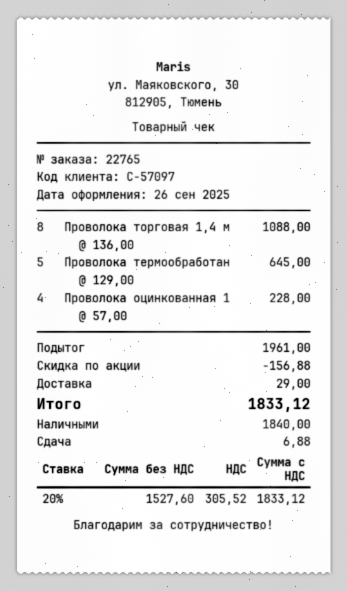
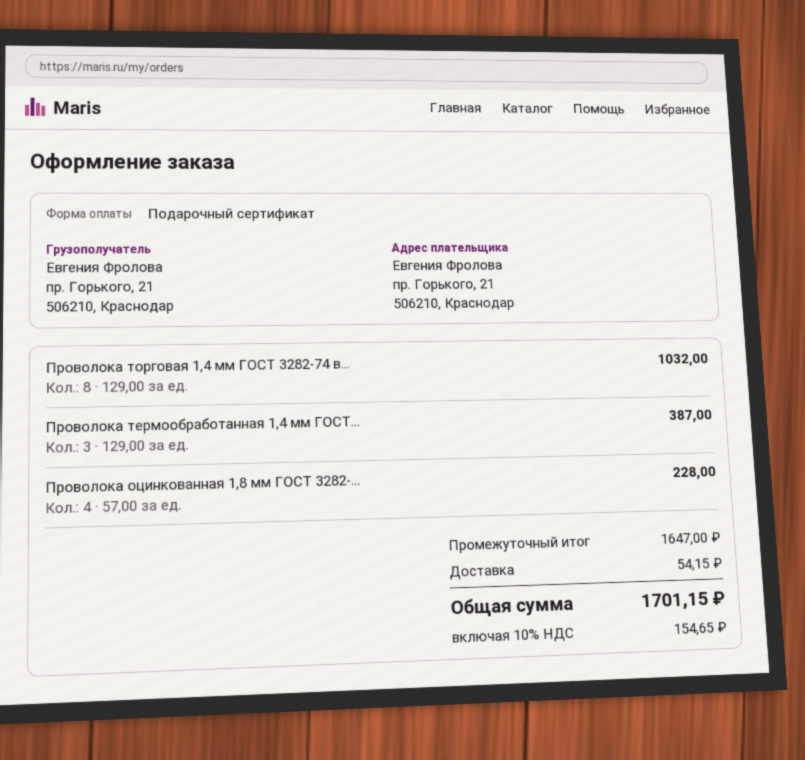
payment method: cash -> gift card
Проволока торговая 1,4 м: 8 x 136.00 = 1088.00 -> 8 x 129.00 = 1032.00
Проволока термообработан: 5 x 129.00 = 645.00 -> 3 x 129.00 = 387.00
subtotal: 1961.00 -> 1647.00
discount: 156.88 -> none
shipping: 29.00 -> 54.15
tax: 20% = 305.52 -> 10% = 154.65
total: 1833.12 -> 1701.15

